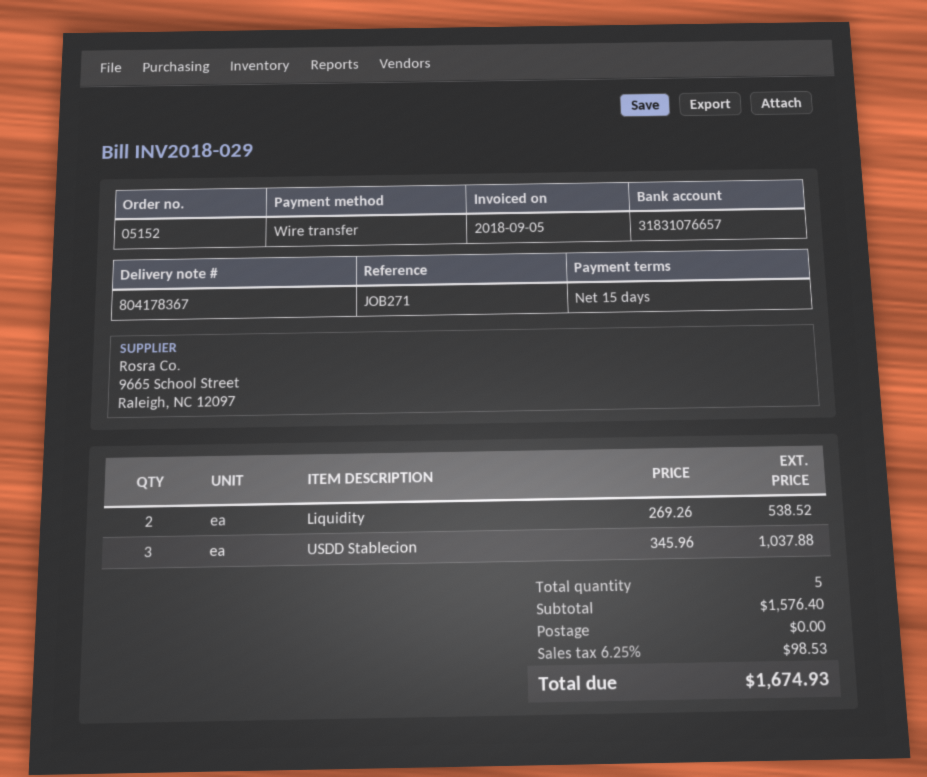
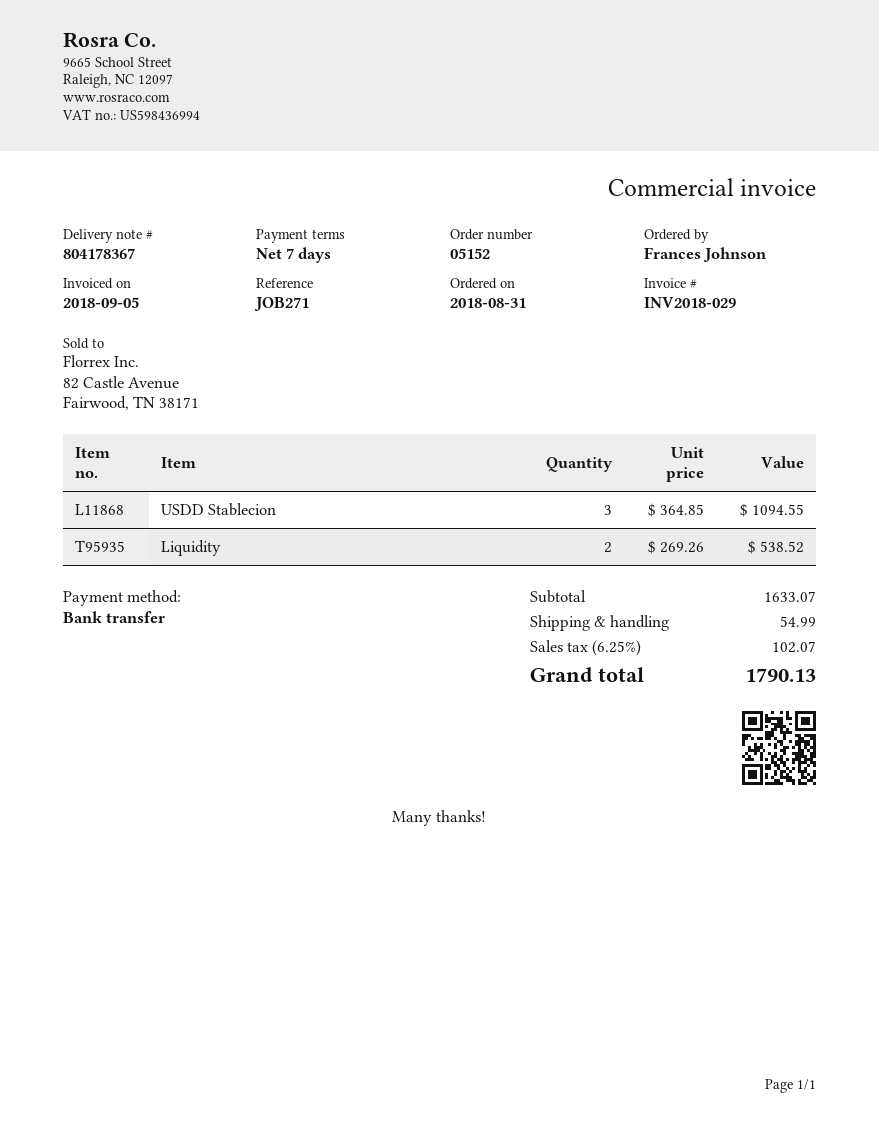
payment terms: 15 days -> 7 days
USDD Stablecion: 3 x 345.96 = 1037.88 -> 3 x 364.85 = 1094.55
subtotal: 1576.40 -> 1633.07
shipping: 0.00 -> 54.99
tax: 6.25% = 98.53 -> 6.25% = 102.07
total: 1674.93 -> 1790.13

